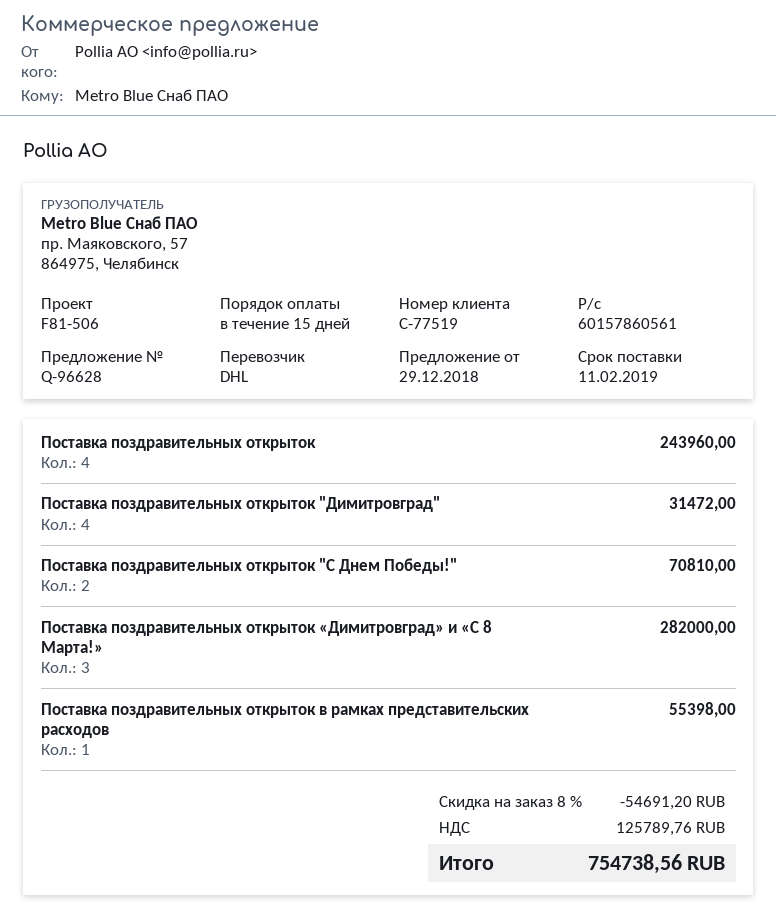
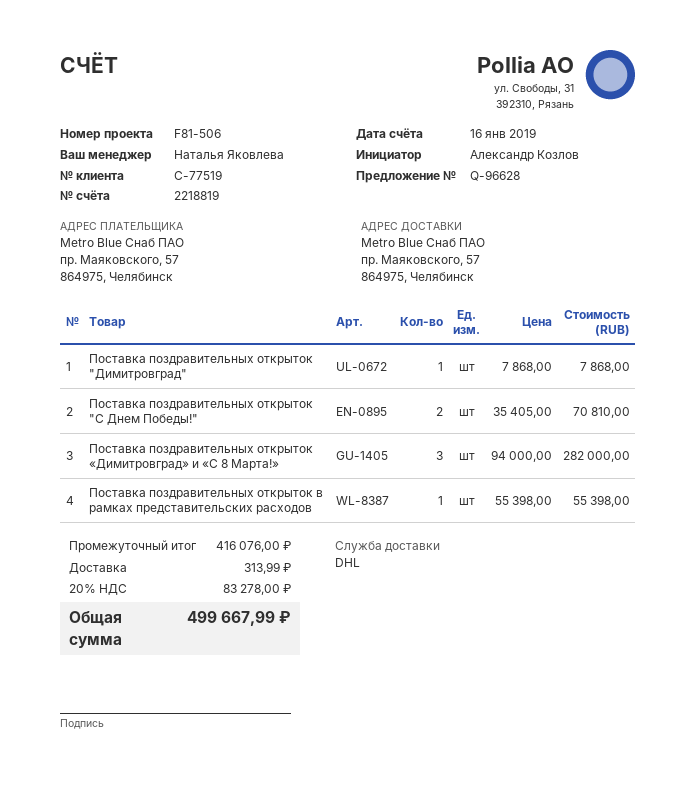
Поставка поздравительных открыток: 4 for 243960.00 -> none
Поставка поздравительных открыток "Димитровград": 4 for 31472.00 -> 1 for 7868.00
discount: 8% = 54691.20 -> none
shipping: none -> 313.99
tax: 125789.76 -> 83278.00
total: 754738.56 -> 499667.99

